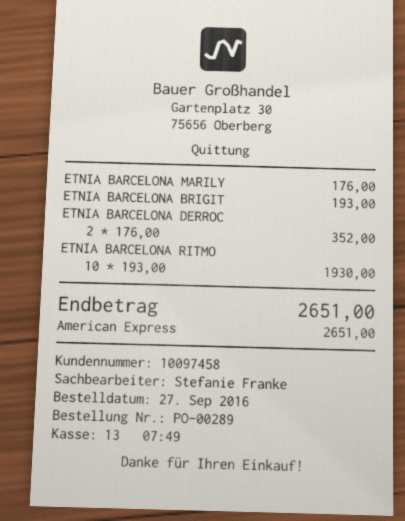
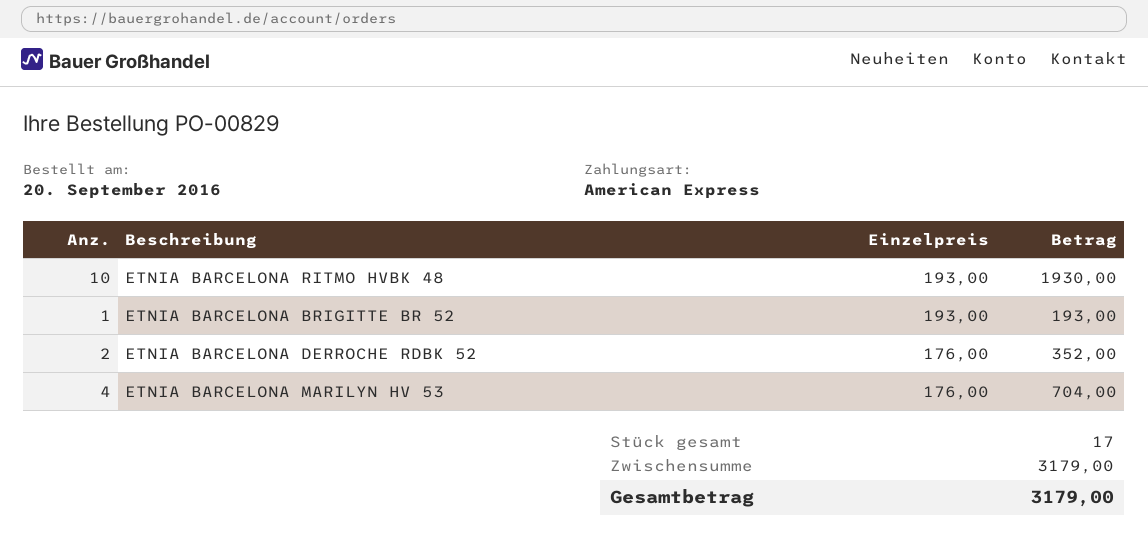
order number: PO-00289 -> PO-00829
order date: 2016-09-27 -> 2016-09-20
ETNIA BARCELONA MARILY: 1 x 176.00 = 176.00 -> 4 x 176.00 = 704.00
total: 2651.00 -> 3179.00

